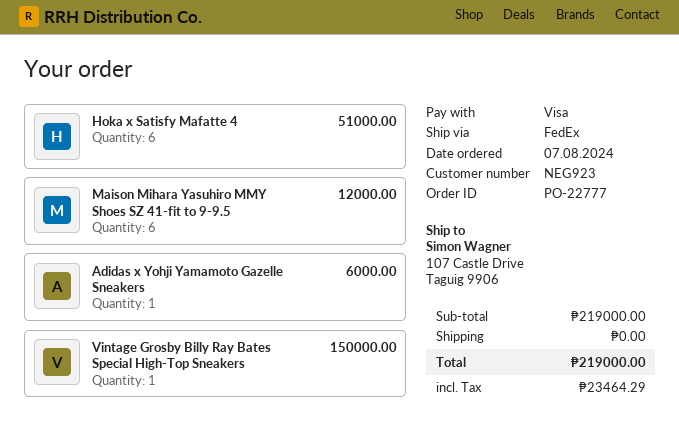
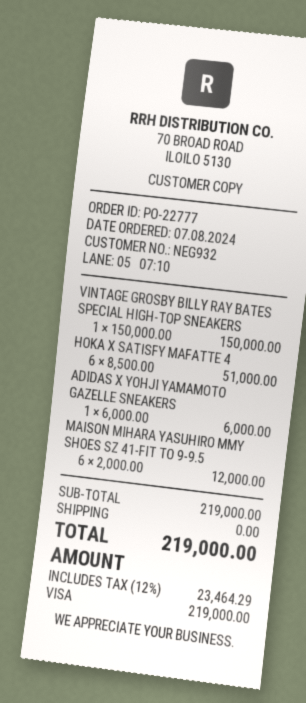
customer number: NEG923 -> NEG932

